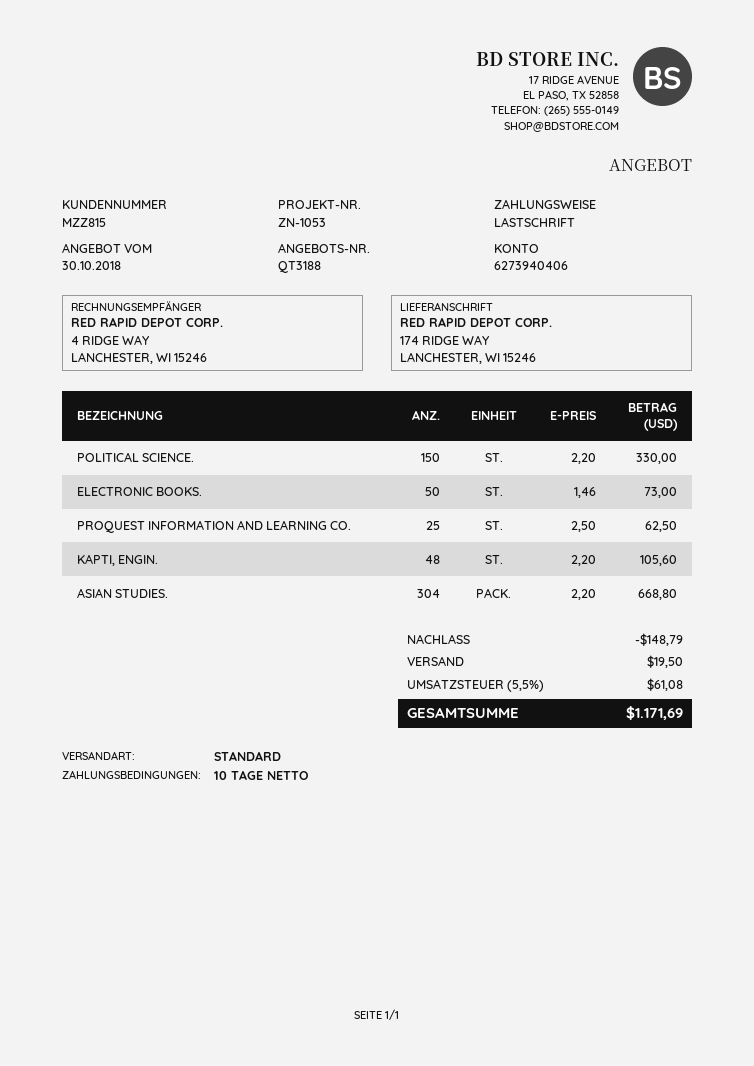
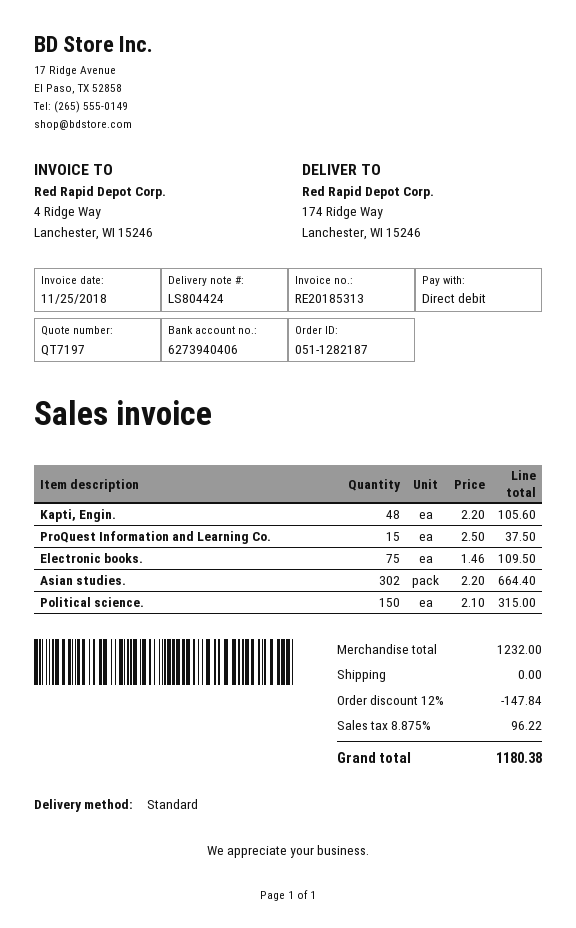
quote number: QT3188 -> QT7197
POLITICAL SCIENCE.: 150 x 2.20 = 330.00 -> 150 x 2.10 = 315.00
ELECTRONIC BOOKS.: 50 x 1.46 = 73.00 -> 75 x 1.46 = 109.50
PROQUEST INFORMATION AND LEARNING CO.: 25 x 2.50 = 62.50 -> 15 x 2.50 = 37.50
ASIAN STUDIES.: 304 x 2.20 = 668.80 -> 302 x 2.20 = 664.40
discount: 148.79 -> 147.84
shipping: 19.50 -> 0.00
tax: 5.5% = 61.08 -> 8.875% = 96.22
total: 1171.69 -> 1180.38

